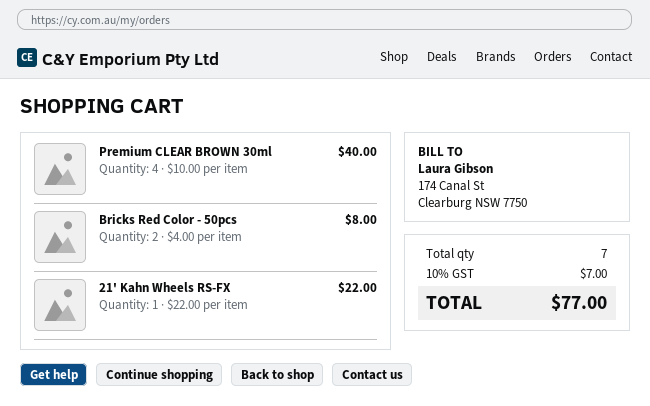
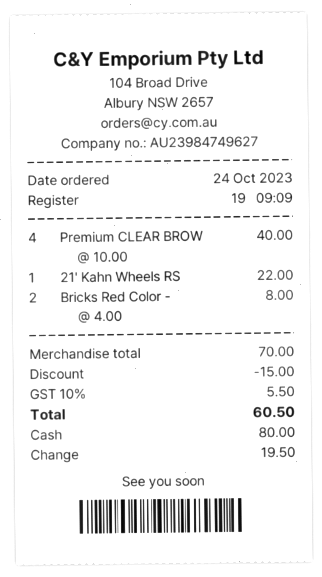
discount: none -> 15.00
tax: 10% = 7.00 -> 10% = 5.50
total: 77.00 -> 60.50

